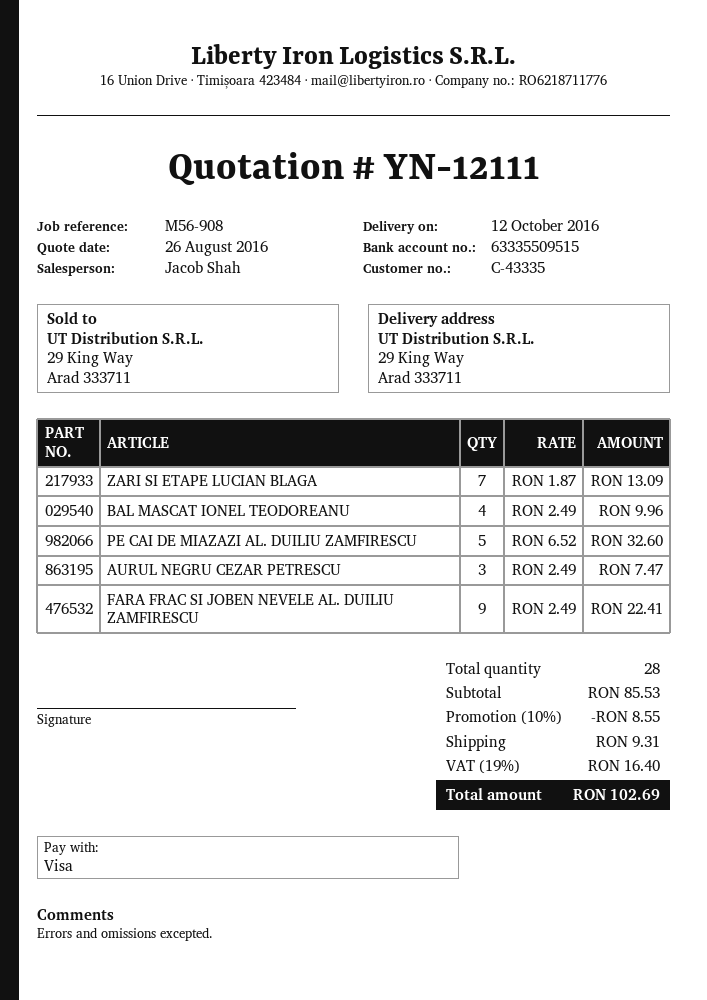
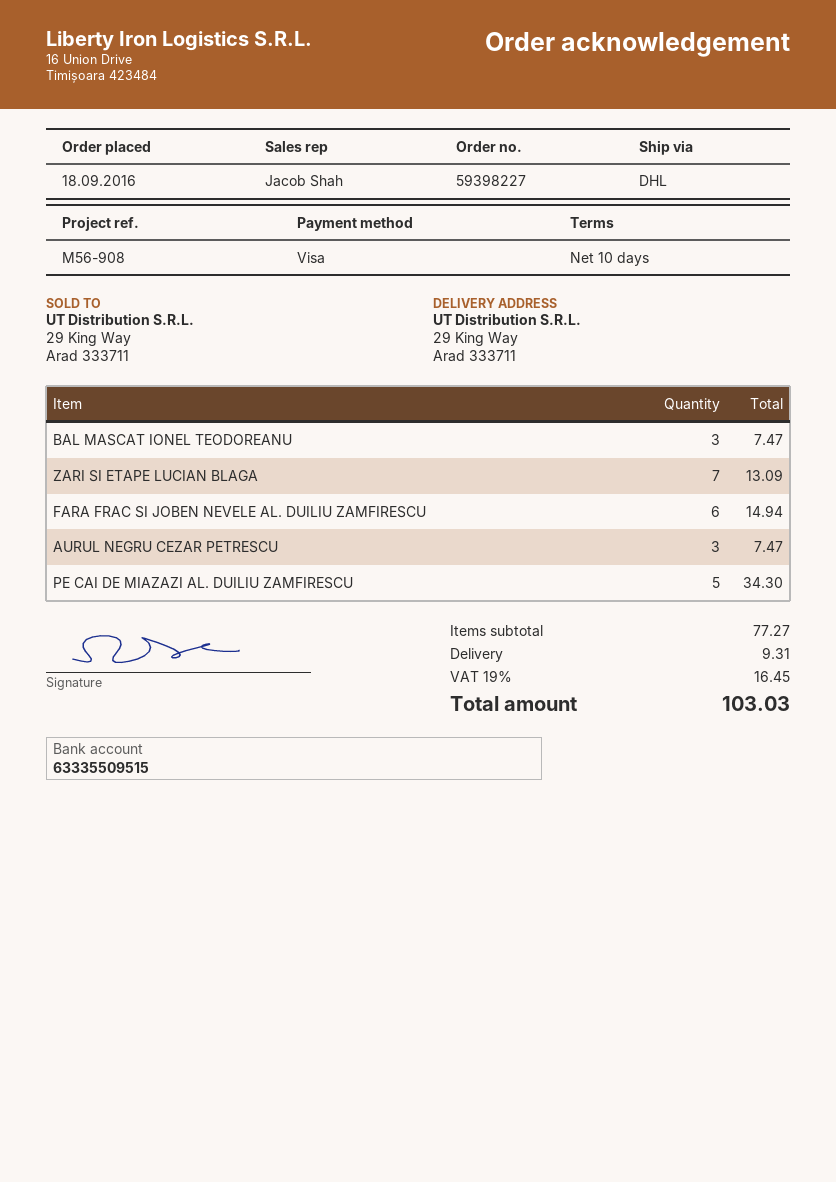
BAL MASCAT IONEL TEODOREANU: 4 for 9.96 -> 3 for 7.47
PE CAI DE MIAZAZI AL. DUILIU ZAMFIRESCU: 5 for 32.60 -> 5 for 34.30
FARA FRAC SI JOBEN NEVELE AL. DUILIU ZAMFIRESCU: 9 for 22.41 -> 6 for 14.94
subtotal: 85.53 -> 77.27
discount: 10% = 8.55 -> none
tax: 19% = 16.40 -> 19% = 16.45
total: 102.69 -> 103.03

